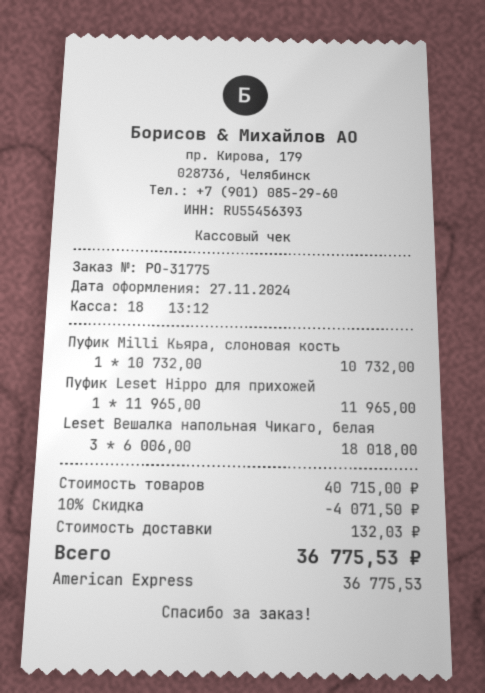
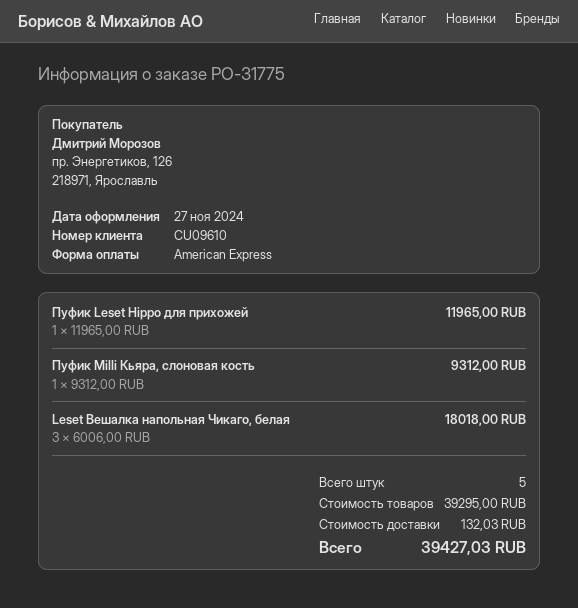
Пуфик Milli Кьяра, слоновая кость: 1 x 10732.00 = 10732.00 -> 1 x 9312.00 = 9312.00
subtotal: 40715.00 -> 39295.00
discount: 10% = 4071.50 -> none
total: 36775.53 -> 39427.03

